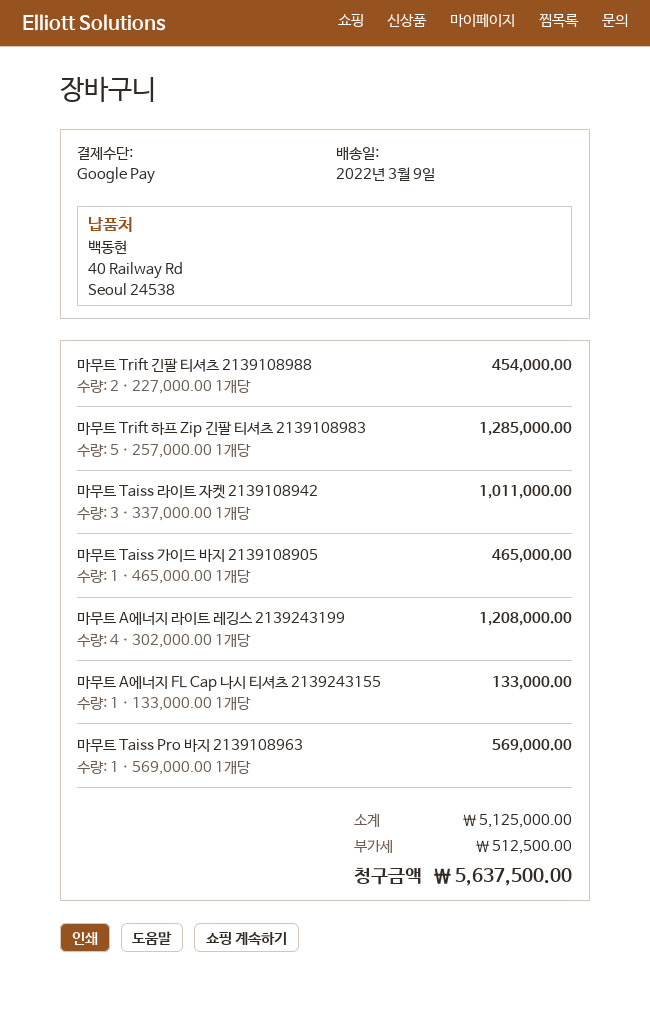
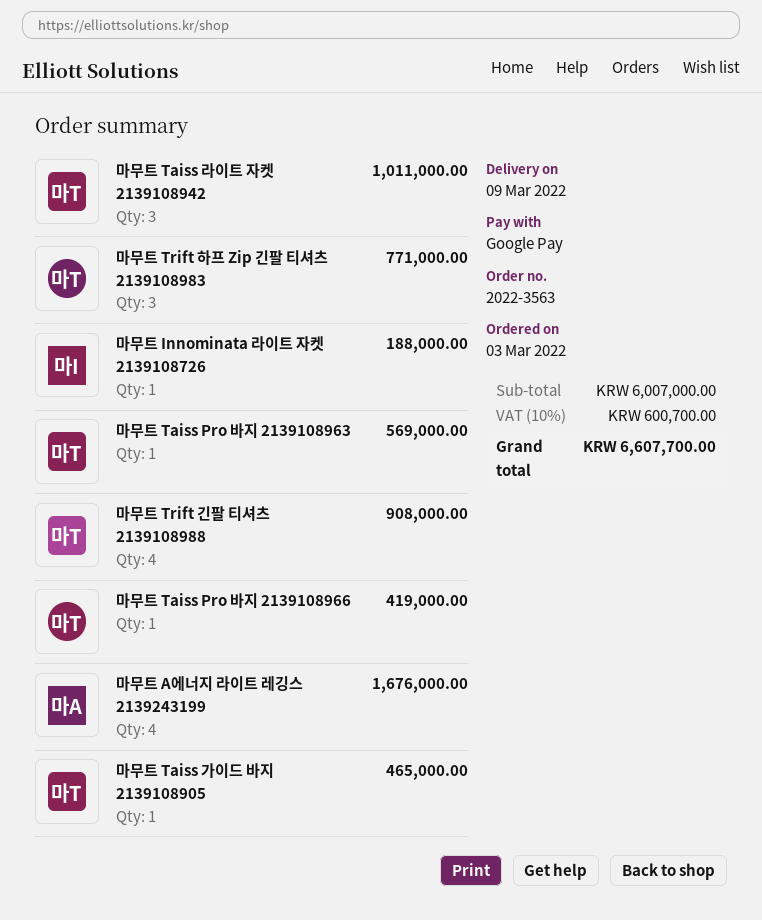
마무트 Trift 긴팔 티셔츠 2139108988: 2 for 454000.00 -> 4 for 908000.00
마무트 Trift 하프 Zip 긴팔 티셔츠 2139108983: 5 for 1285000.00 -> 3 for 771000.00
마무트 A에너지 라이트 레깅스 2139243199: 4 for 1208000.00 -> 4 for 1676000.00
마무트 A에너지 FL Cap 나시 티셔츠 2139243155: 1 for 133000.00 -> none
마무트 Innominata 라이트 자켓 2139108726: none -> 1 for 188000.00
마무트 Taiss Pro 바지 2139108966: none -> 1 for 419000.00
subtotal: 5125000.00 -> 6007000.00
tax: 512500.00 -> 600700.00
total: 5637500.00 -> 6607700.00

